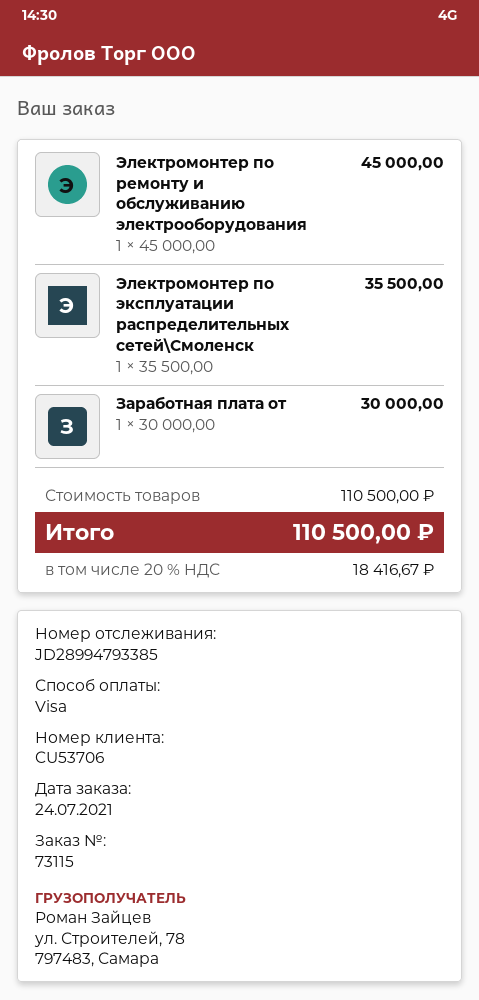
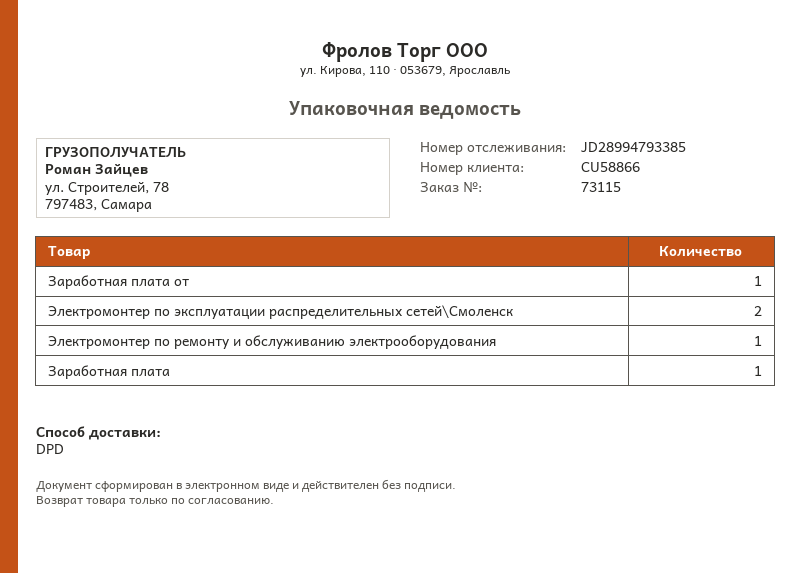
customer number: CU53706 -> CU58866
Электромонтер по эксплуатации распределительных сетей\Смоленск: 1 -> 2
Заработная плата: none -> 1

